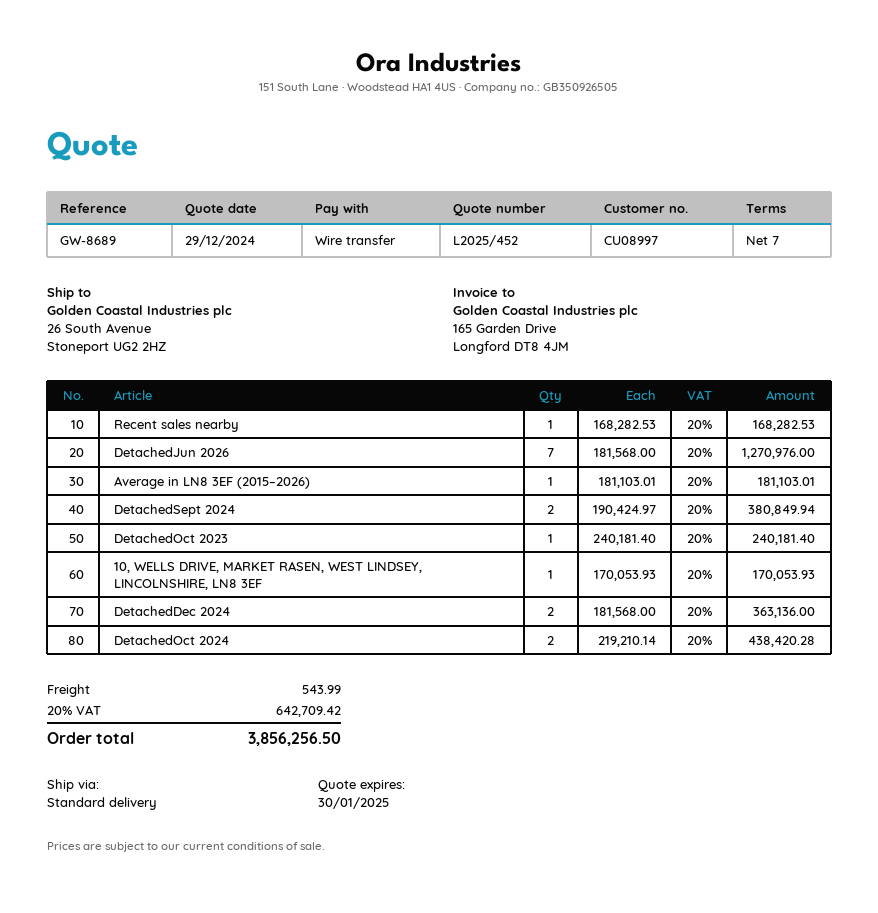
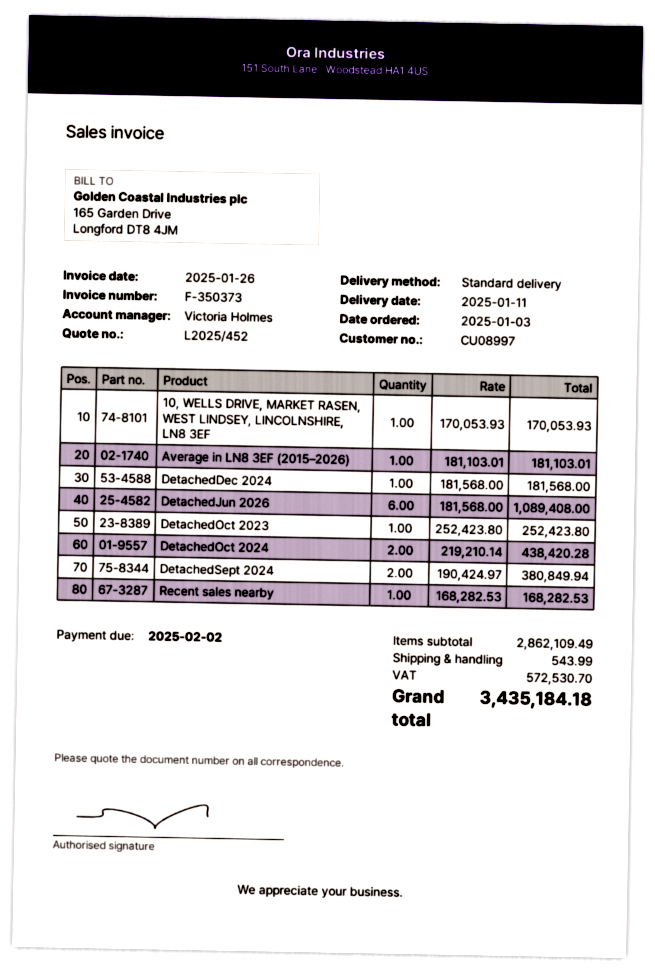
DetachedJun 2026: 7 x 181568.00 = 1270976.00 -> 6 x 181568.00 = 1089408.00
DetachedOct 2023: 1 x 240181.40 = 240181.40 -> 1 x 252423.80 = 252423.80
DetachedDec 2024: 2 x 181568.00 = 363136.00 -> 1 x 181568.00 = 181568.00
tax: 642709.42 -> 572530.70
total: 3856256.50 -> 3435184.18

